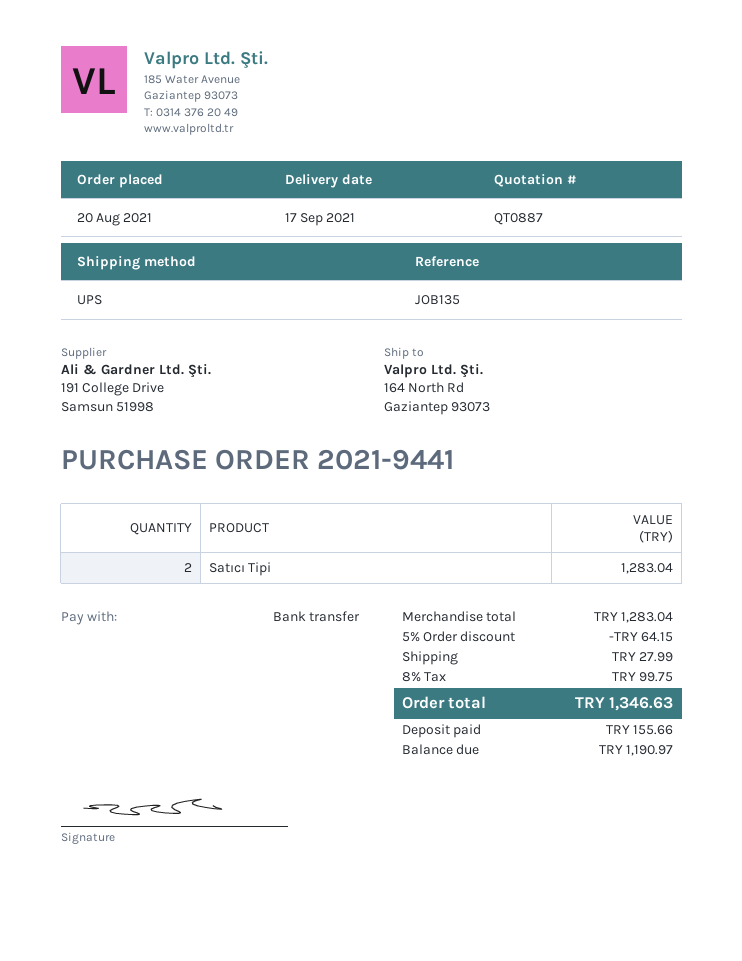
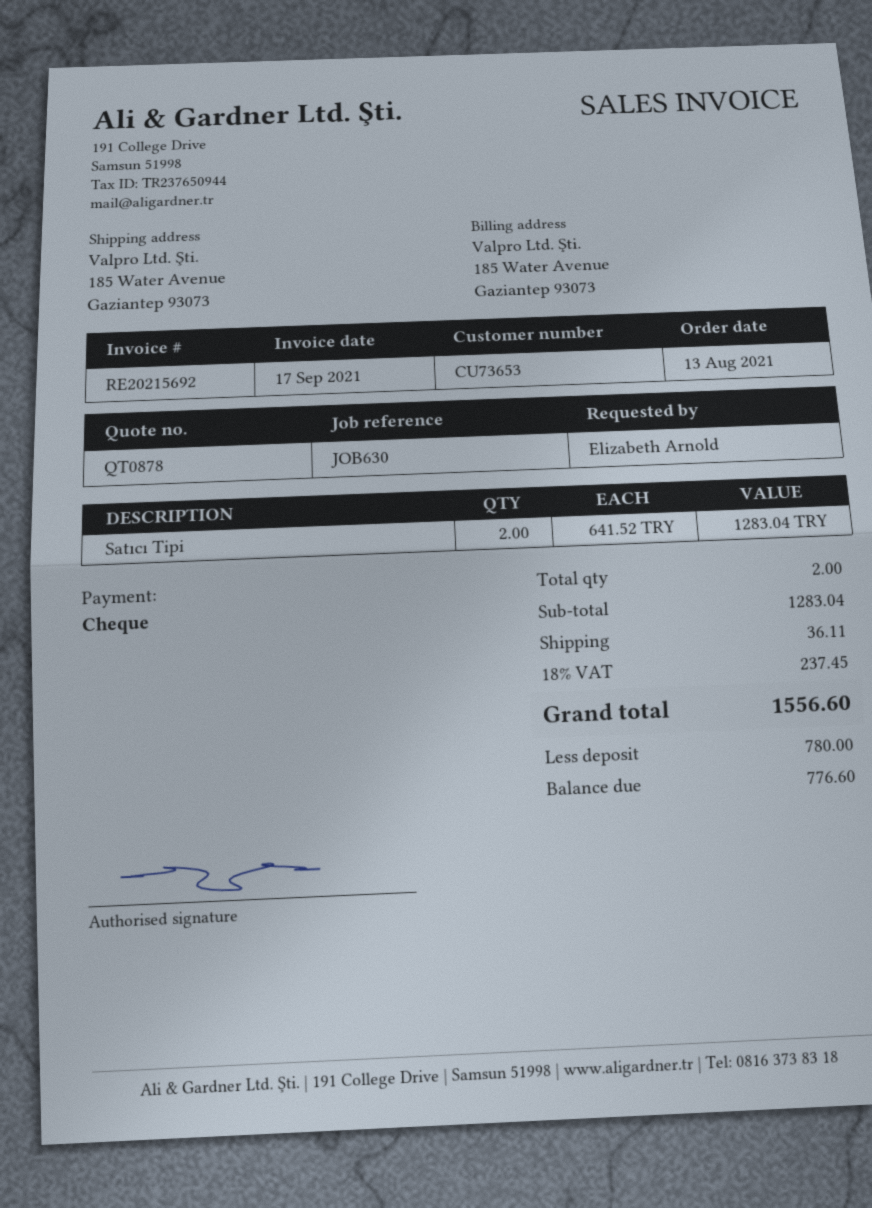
quote number: QT0887 -> QT0878
order date: 2021-08-20 -> 2021-08-13
reference: JOB135 -> JOB630
payment method: bank transfer -> cheque
ship to: 164 North Rd, Gaziantep 93073 -> 185 Water Avenue, Gaziantep 93073
discount: 5% = 64.15 -> none
shipping: 27.99 -> 36.11
tax: 8% = 99.75 -> 18% = 237.45
total: 1346.63 -> 1556.60
deposit: 155.66 -> 780.00
balance: 1190.97 -> 776.60

